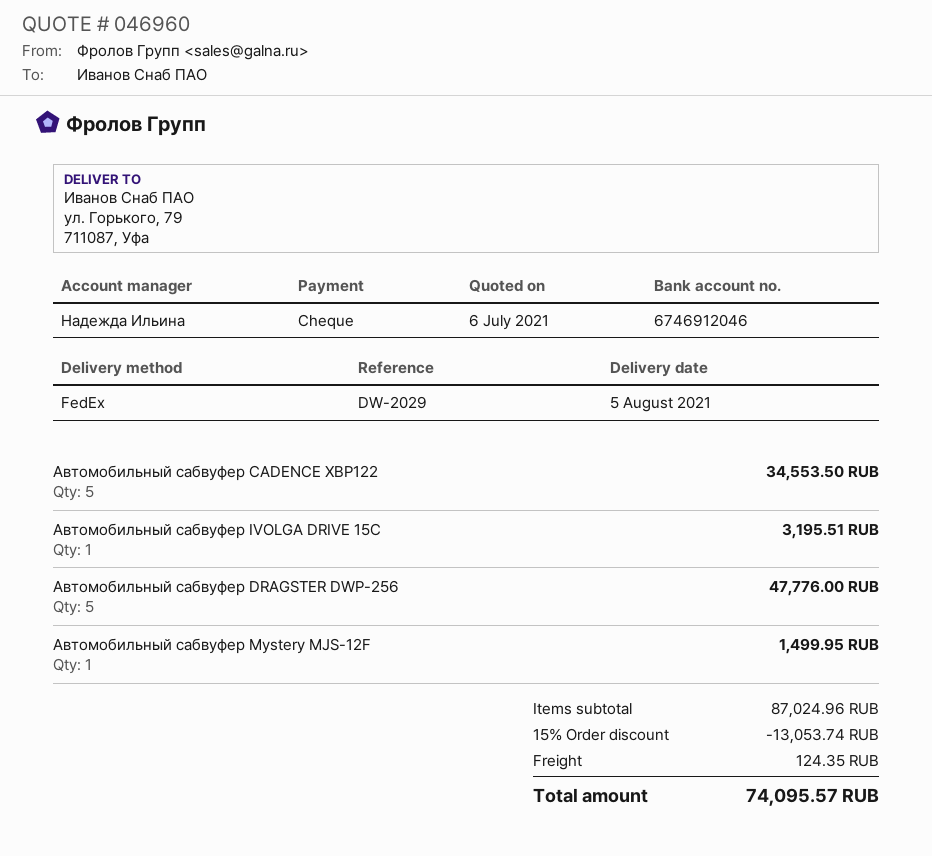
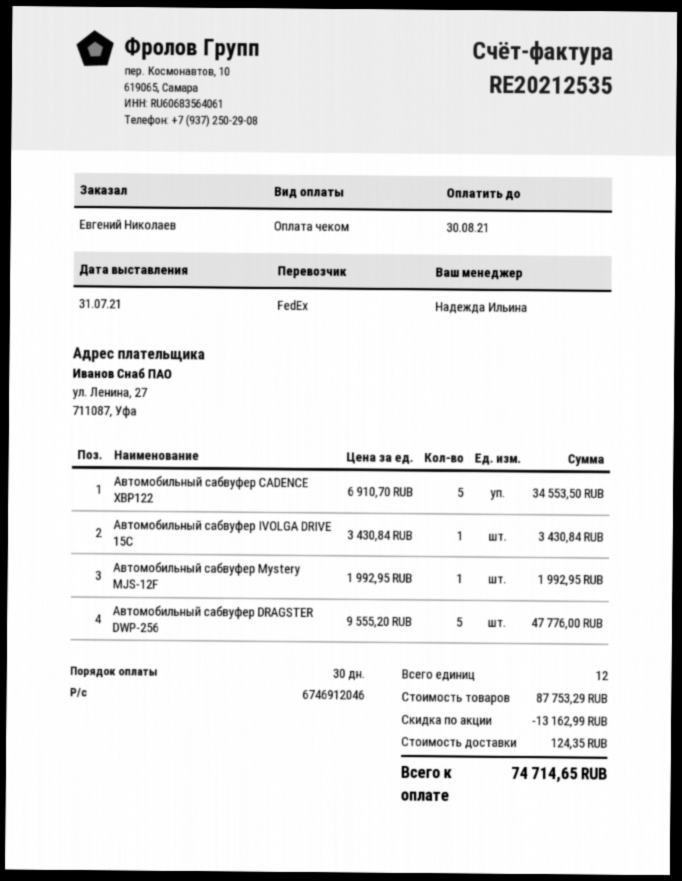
Автомобильный сабвуфер IVOLGA DRIVE 15C: 1 for 3195.51 -> 1 for 3430.84
Автомобильный сабвуфер Mystery MJS-12F: 1 for 1499.95 -> 1 for 1992.95
subtotal: 87024.96 -> 87753.29
discount: 13053.74 -> 13162.99
total: 74095.57 -> 74714.65

